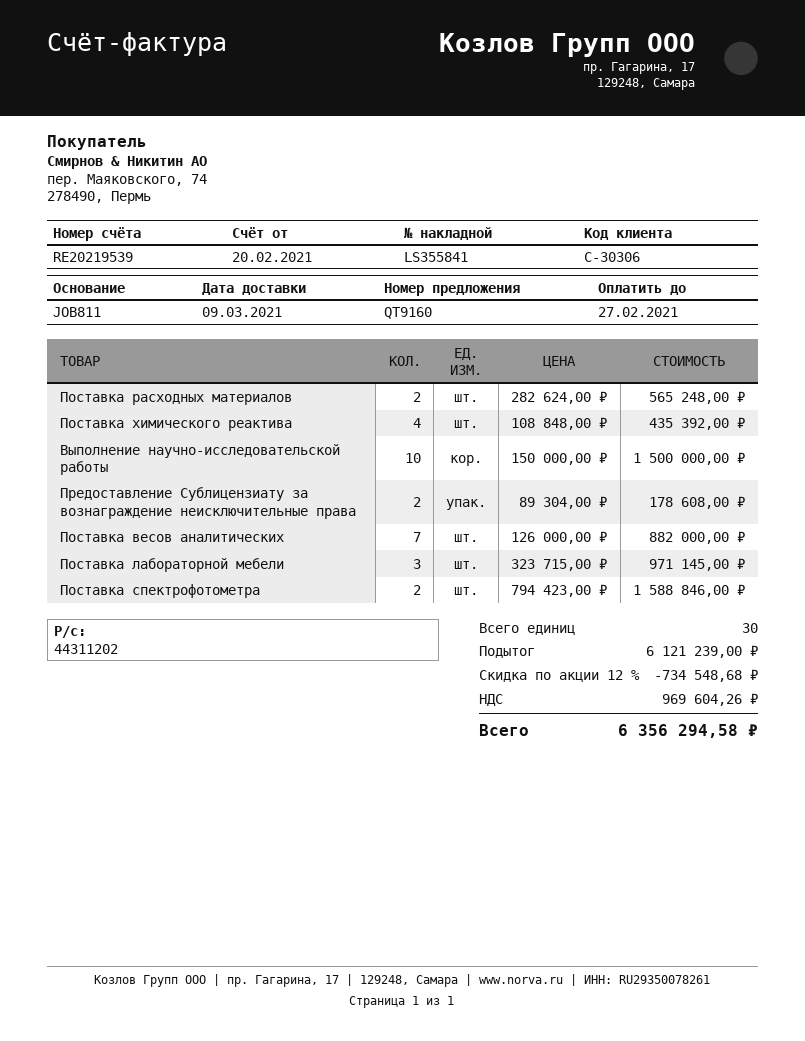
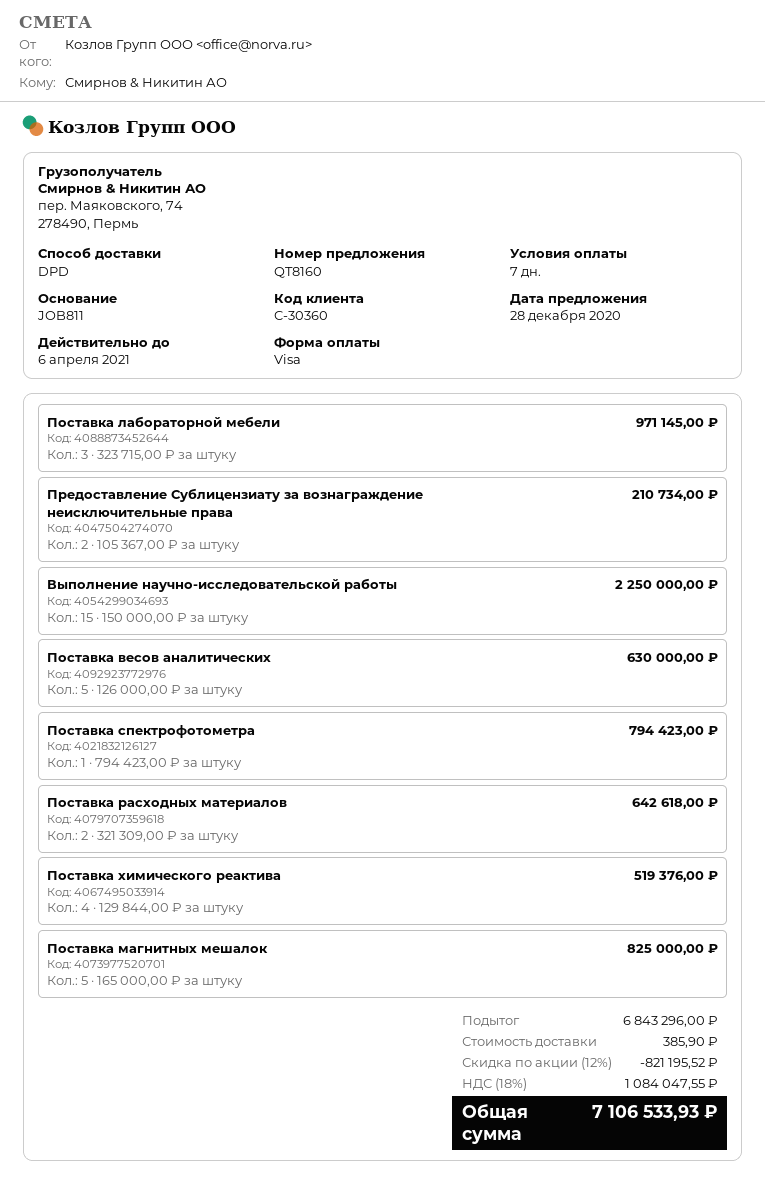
quote number: QT9160 -> QT8160
customer number: C-30306 -> C-30360
Поставка расходных материалов: 2 x 282624.00 = 565248.00 -> 2 x 321309.00 = 642618.00
Поставка химического реактива: 4 x 108848.00 = 435392.00 -> 4 x 129844.00 = 519376.00
Выполнение научно-исследовательской работы: 10 x 150000.00 = 1500000.00 -> 15 x 150000.00 = 2250000.00
Предоставление Сублицензиату за вознаграждение неисключительные права: 2 x 89304.00 = 178608.00 -> 2 x 105367.00 = 210734.00
Поставка весов аналитических: 7 x 126000.00 = 882000.00 -> 5 x 126000.00 = 630000.00
Поставка спектрофотометра: 2 x 794423.00 = 1588846.00 -> 1 x 794423.00 = 794423.00
Поставка магнитных мешалок: none -> 5 x 165000.00 = 825000.00
subtotal: 6121239.00 -> 6843296.00
discount: 12% = 734548.68 -> 12% = 821195.52
shipping: none -> 385.90
tax: 969604.26 -> 1084047.55
total: 6356294.58 -> 7106533.93

